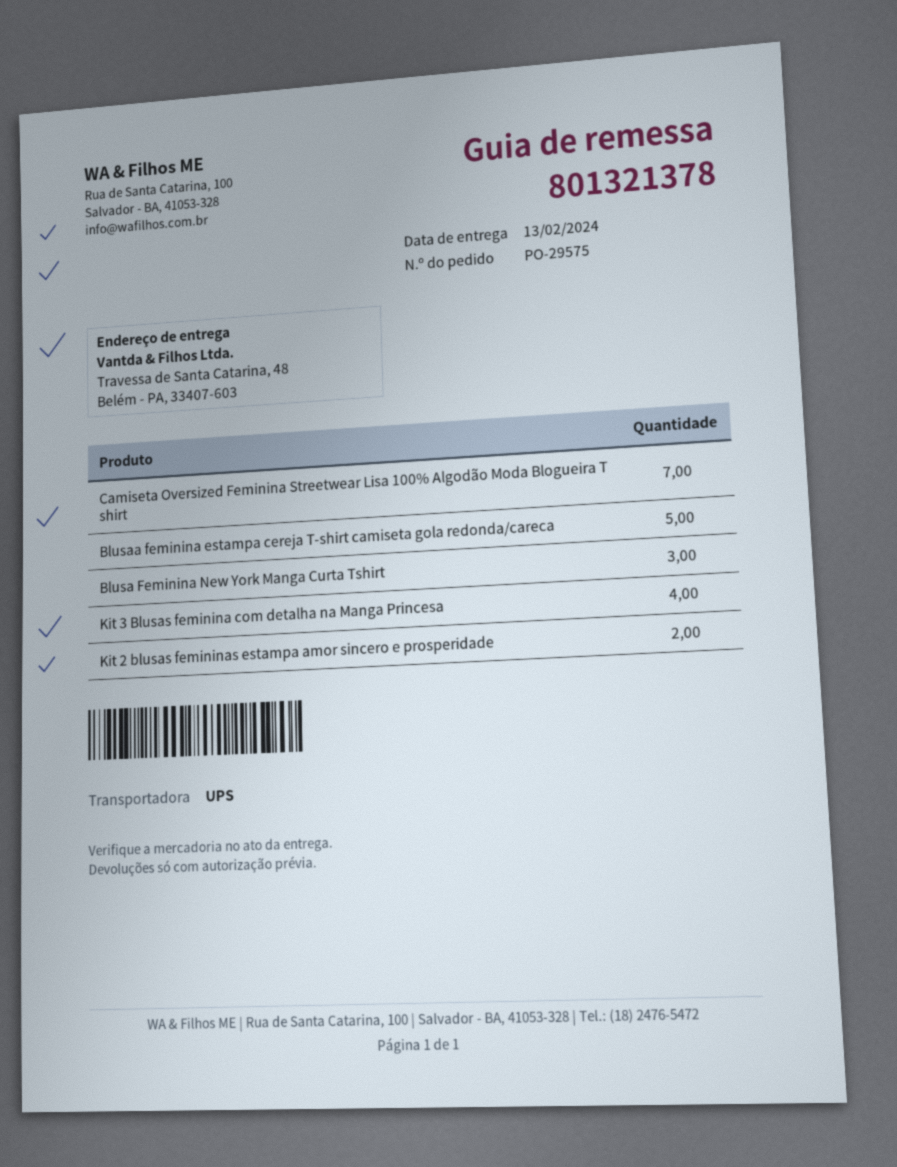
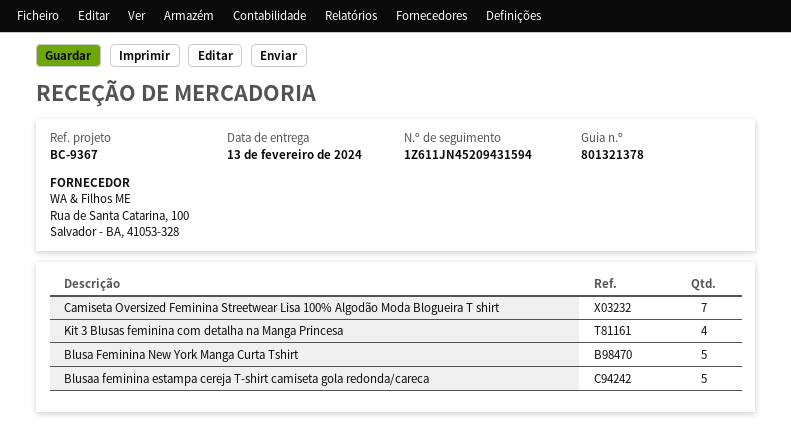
Blusa Feminina New York Manga Curta Tshirt: 3 -> 5
Kit 2 blusas femininas estampa amor sincero e prosperidade: 2 -> none

